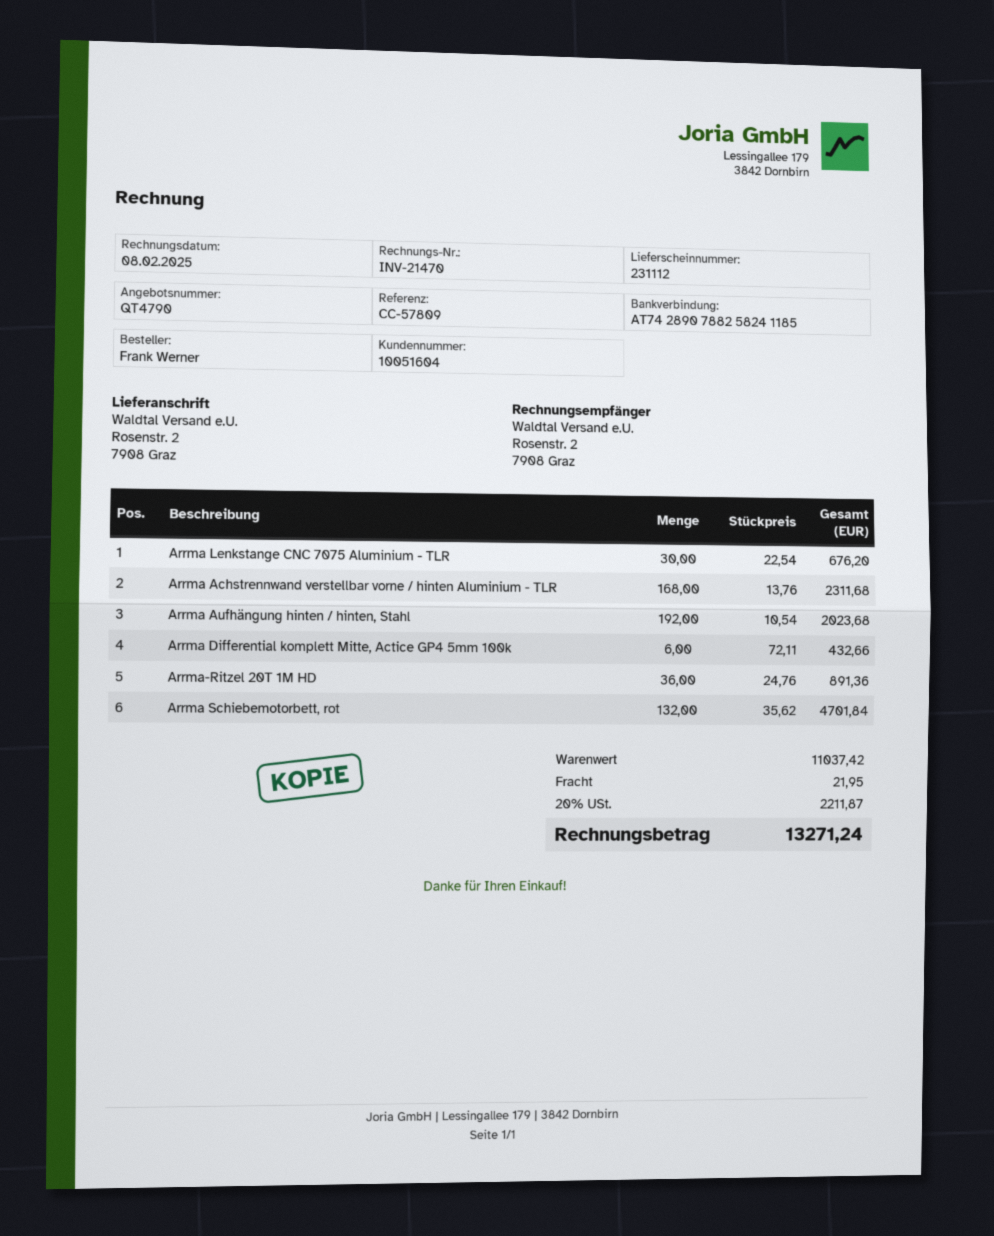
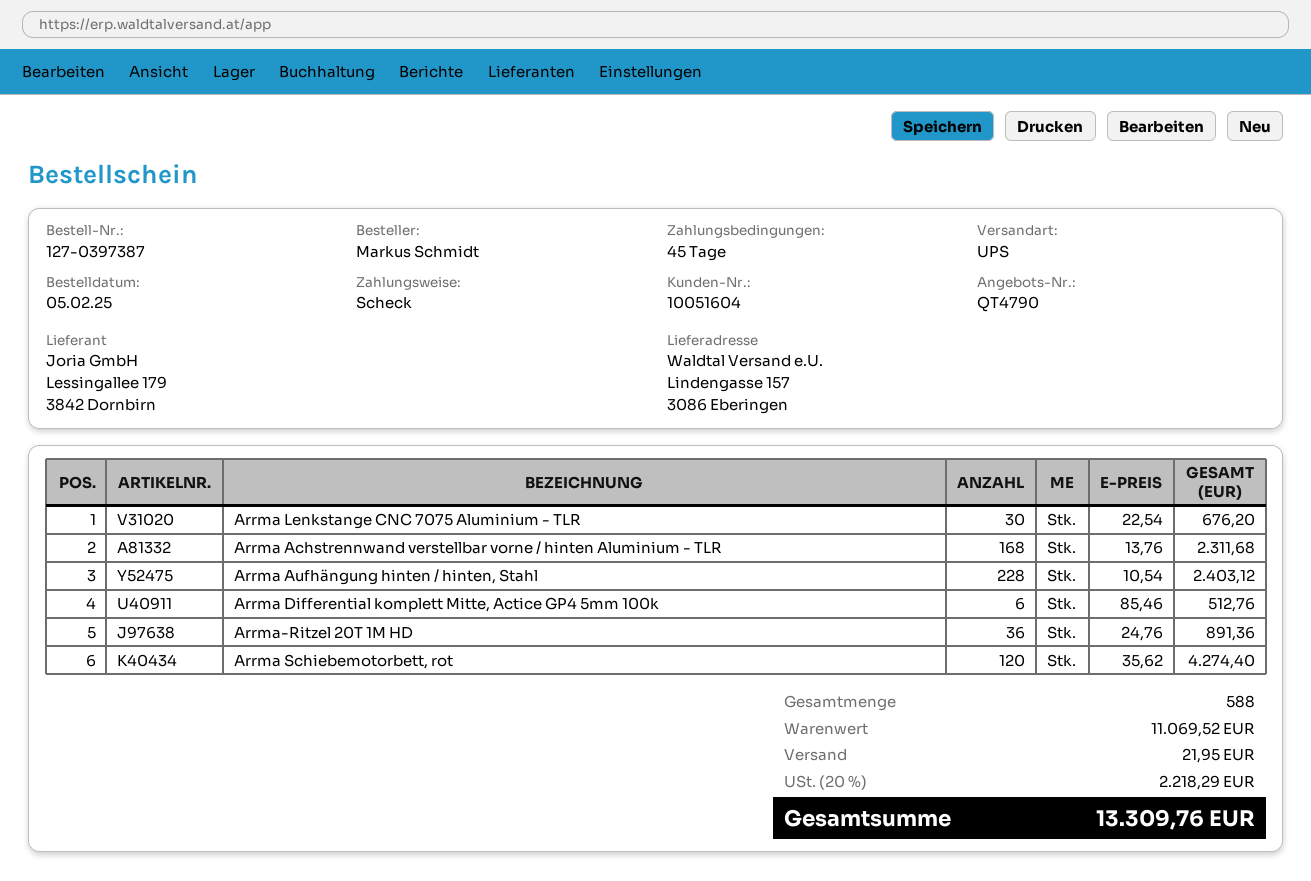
ordered by: Frank Werner -> Markus Schmidt
ship to: Rosenstr. 2, 7908 Graz -> Lindengasse 157, 3086 Eberingen
Arrma Aufhängung hinten / hinten, Stahl: 192 x 10.54 = 2023.68 -> 228 x 10.54 = 2403.12
Arrma Differential komplett Mitte, Actice GP4 5mm 100k: 6 x 72.11 = 432.66 -> 6 x 85.46 = 512.76
Arrma Schiebemotorbett, rot: 132 x 35.62 = 4701.84 -> 120 x 35.62 = 4274.40
subtotal: 11037.42 -> 11069.52
tax: 20% = 2211.87 -> 20% = 2218.29
total: 13271.24 -> 13309.76

